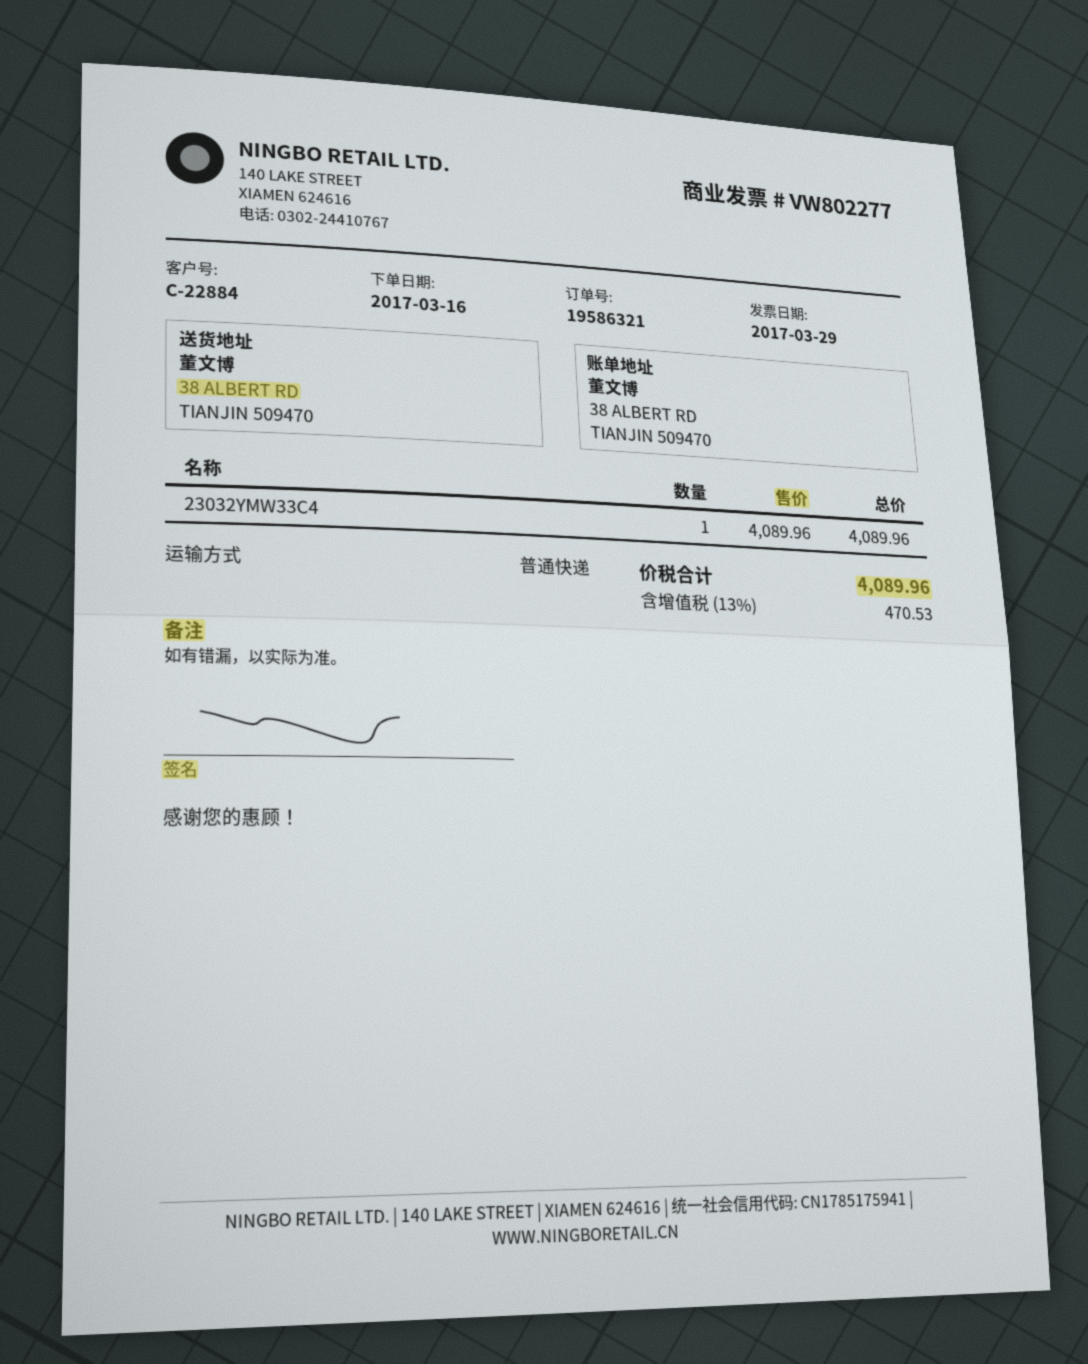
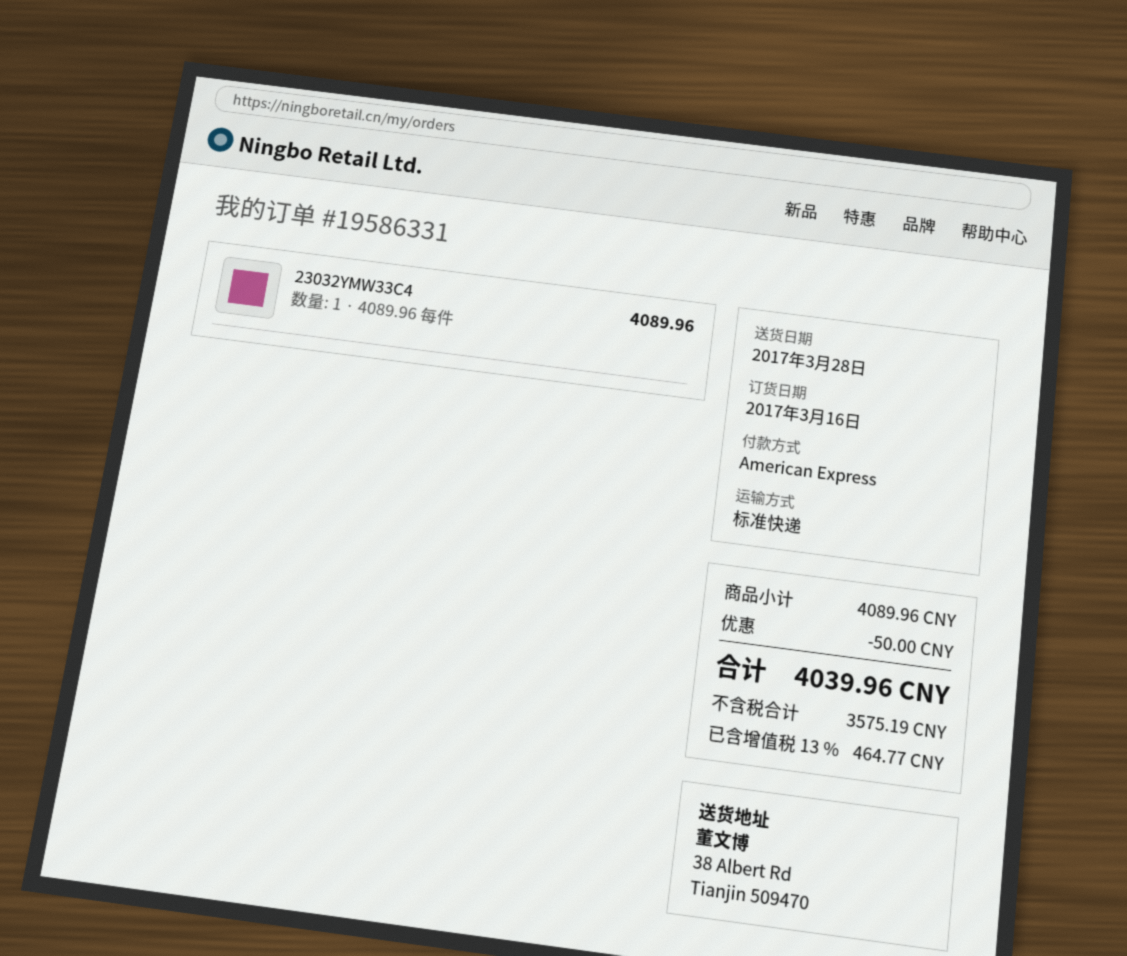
order number: 19586321 -> 19586331
discount: none -> 50.00
tax: 13% = 470.53 -> 13% = 464.77
total: 4089.96 -> 4039.96

